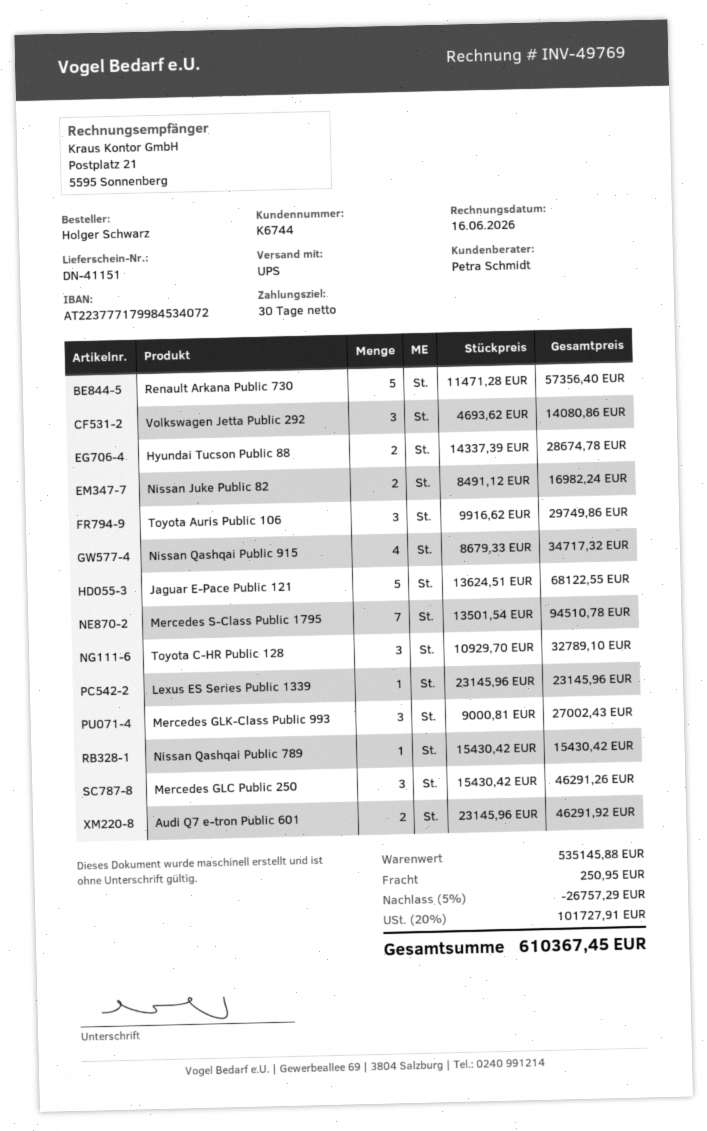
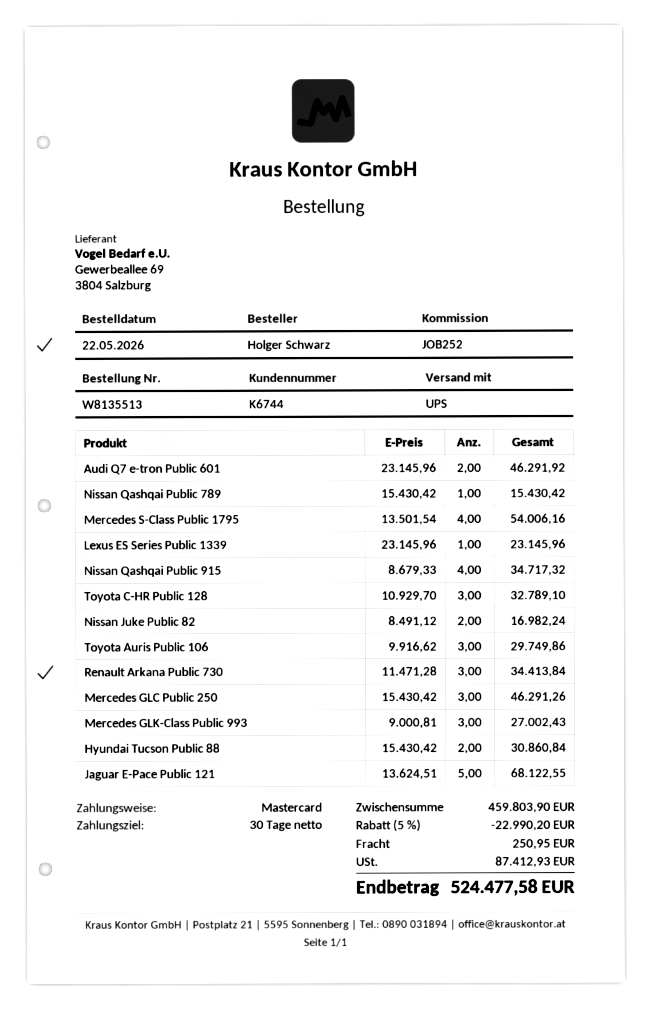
Renault Arkana Public 730: 5 x 11471.28 = 57356.40 -> 3 x 11471.28 = 34413.84
Volkswagen Jetta Public 292: 3 x 4693.62 = 14080.86 -> none
Hyundai Tucson Public 88: 2 x 14337.39 = 28674.78 -> 2 x 15430.42 = 30860.84
Mercedes S-Class Public 1795: 7 x 13501.54 = 94510.78 -> 4 x 13501.54 = 54006.16
subtotal: 535145.88 -> 459803.90
discount: 5% = 26757.29 -> 5% = 22990.20
tax: 101727.91 -> 87412.93
total: 610367.45 -> 524477.58

